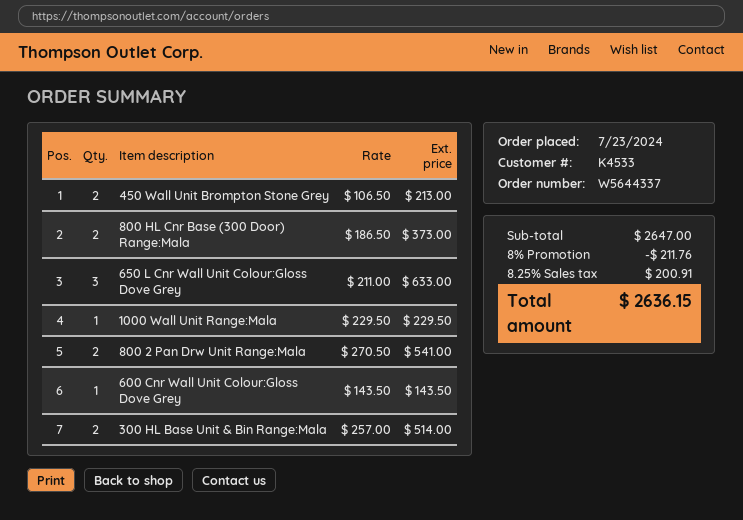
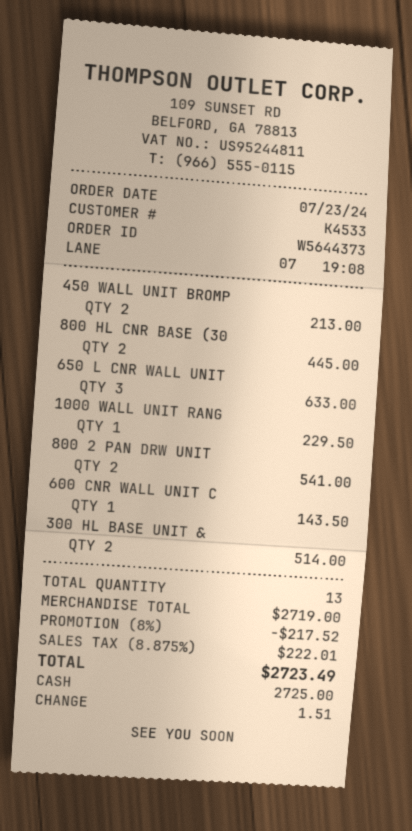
order number: W5644337 -> W5644373
800 HL Cnr Base (300 Door) Range:Mala: 2 for 373.00 -> 2 for 445.00
subtotal: 2647.00 -> 2719.00
discount: 8% = 211.76 -> 8% = 217.52
tax: 8.25% = 200.91 -> 8.875% = 222.01
total: 2636.15 -> 2723.49

